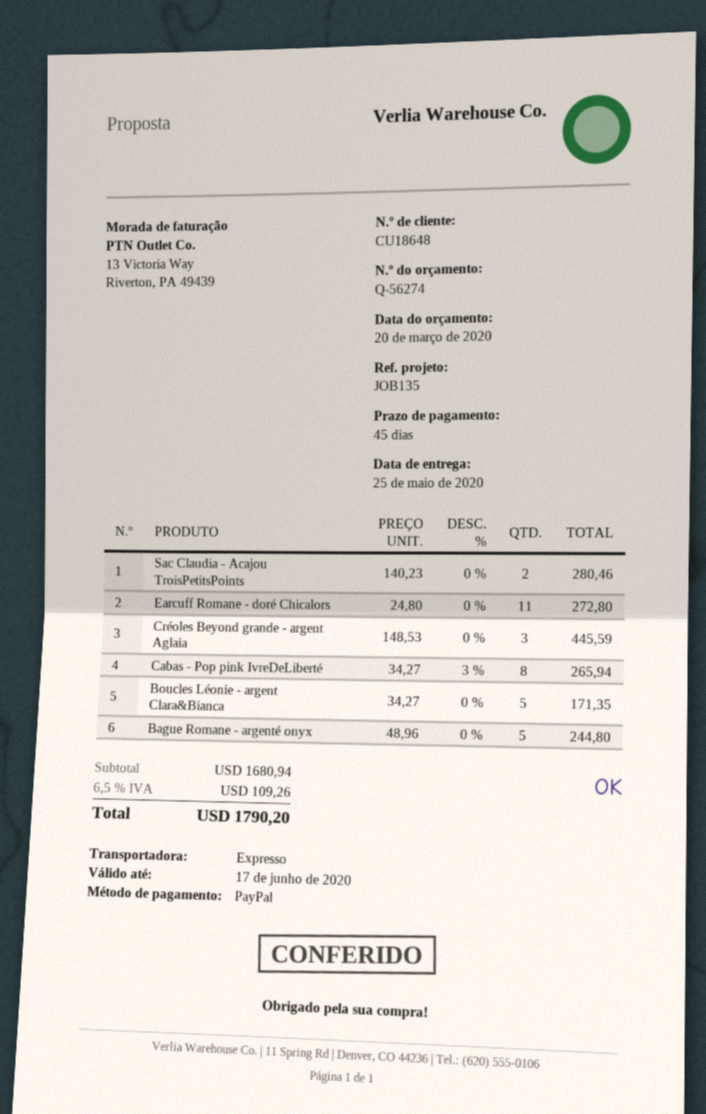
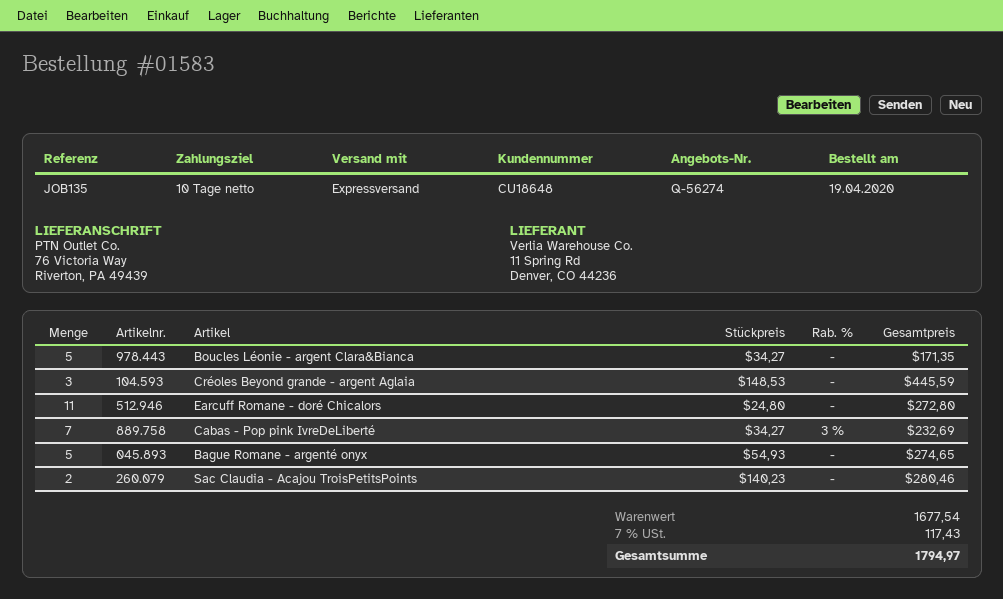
payment terms: 45 days -> 10 days
Cabas - Pop pink IvreDeLiberté: 8 x 34.27 - 3% = 265.94 -> 7 x 34.27 - 3% = 232.69
Bague Romane - argenté onyx: 5 x 48.96 = 244.80 -> 5 x 54.93 = 274.65
subtotal: 1680.94 -> 1677.54
tax: 6.5% = 109.26 -> 7% = 117.43
total: 1790.20 -> 1794.97

